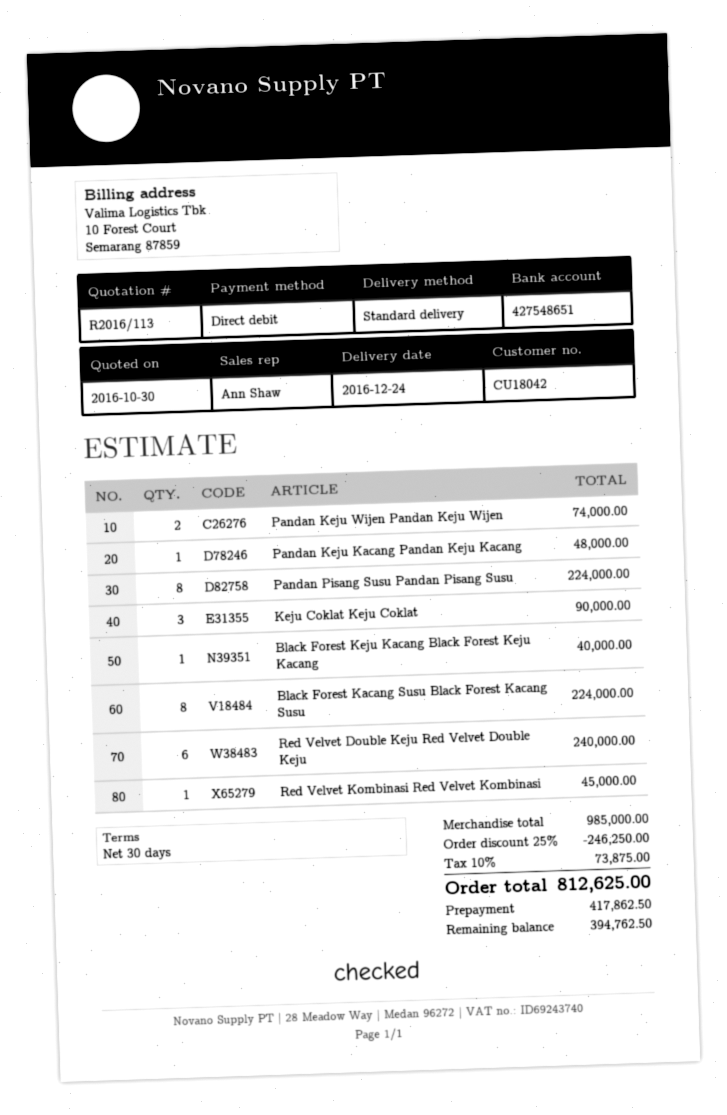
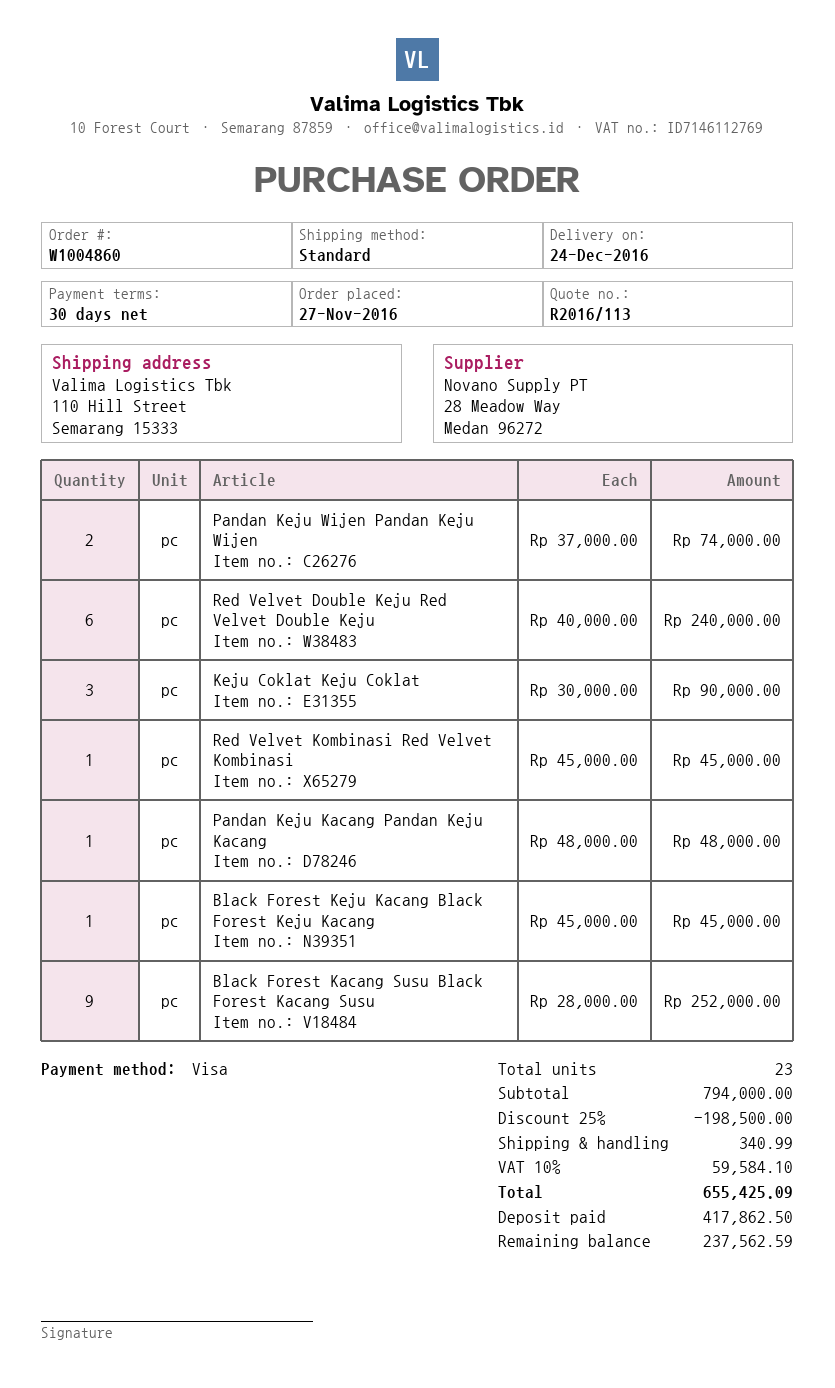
payment method: direct debit -> Visa
Pandan Pisang Susu Pandan Pisang Susu: 8 for 224000.00 -> none
Black Forest Keju Kacang Black Forest Keju Kacang: 1 for 40000.00 -> 1 for 45000.00
Black Forest Kacang Susu Black Forest Kacang Susu: 8 for 224000.00 -> 9 for 252000.00
subtotal: 985000.00 -> 794000.00
discount: 25% = 246250.00 -> 25% = 198500.00
shipping: none -> 340.99
tax: 10% = 73875.00 -> 10% = 59584.10
total: 812625.00 -> 655425.09
balance: 394762.50 -> 237562.59

